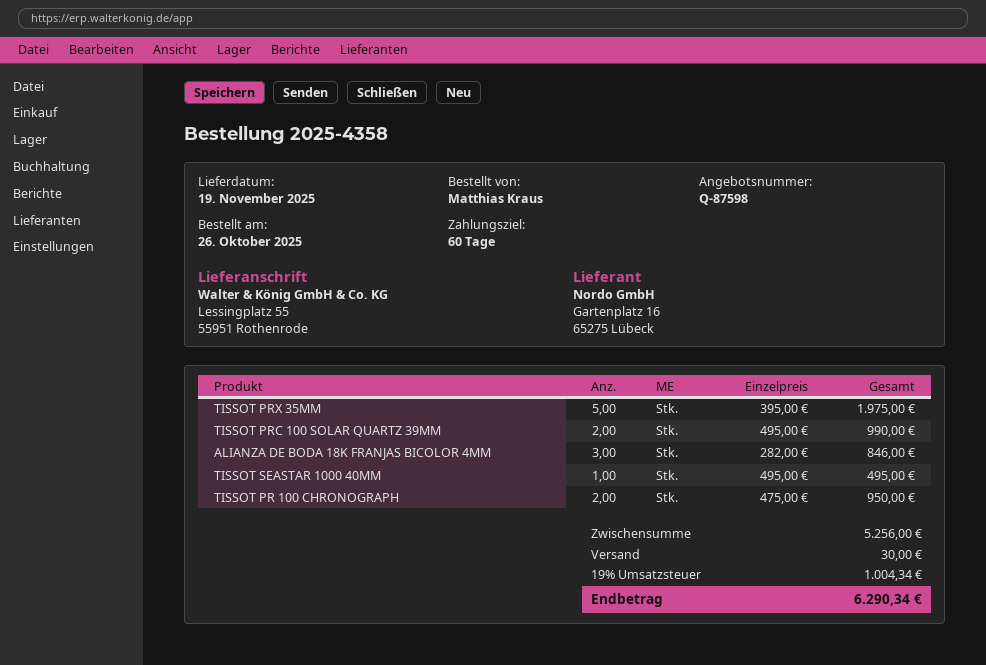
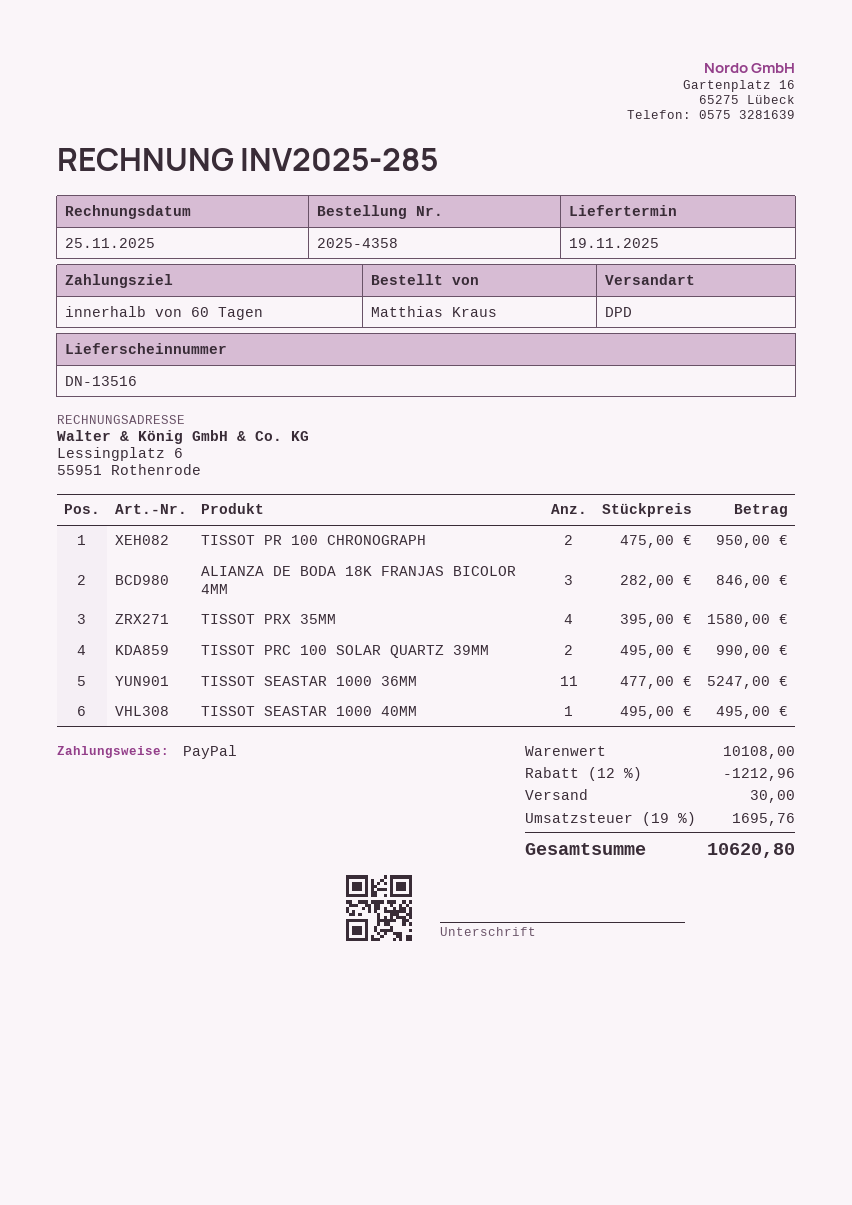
TISSOT PRX 35MM: 5 x 395.00 = 1975.00 -> 4 x 395.00 = 1580.00
TISSOT SEASTAR 1000 36MM: none -> 11 x 477.00 = 5247.00
subtotal: 5256.00 -> 10108.00
discount: none -> 12% = 1212.96
tax: 19% = 1004.34 -> 19% = 1695.76
total: 6290.34 -> 10620.80

